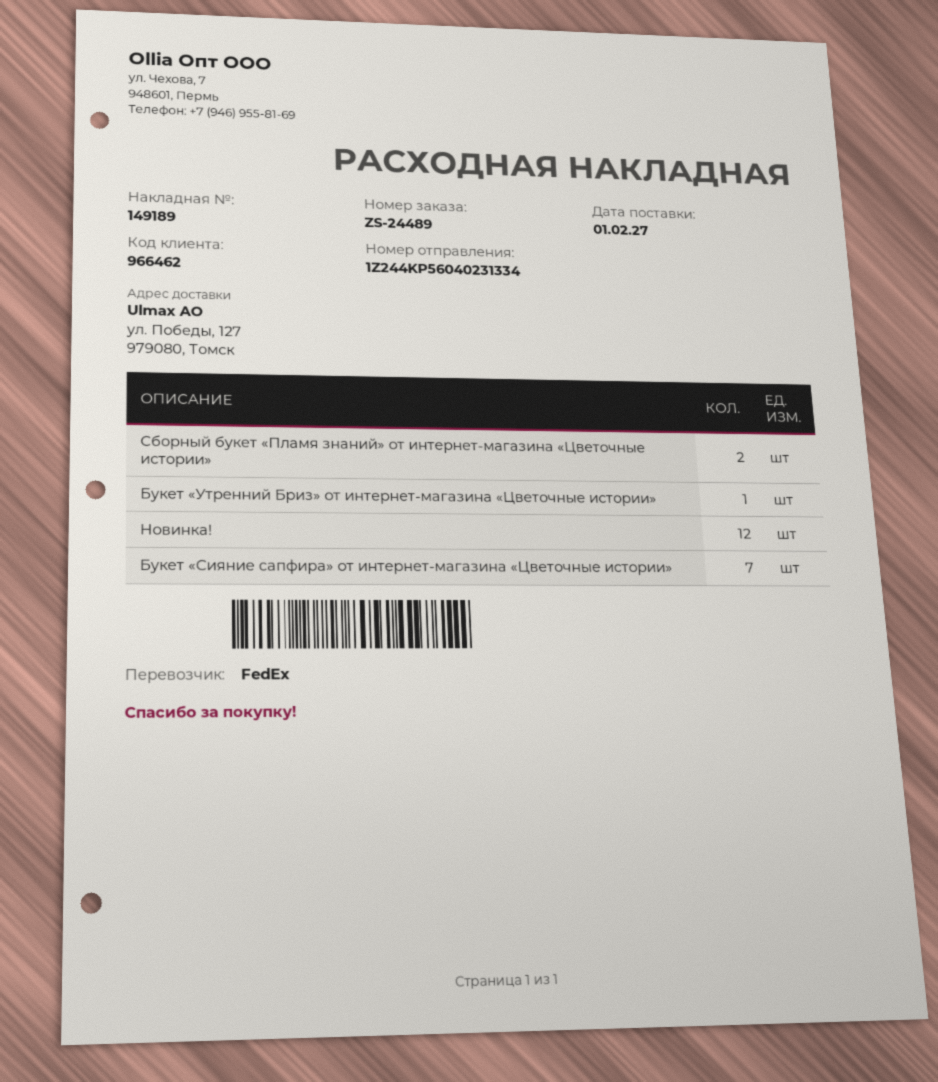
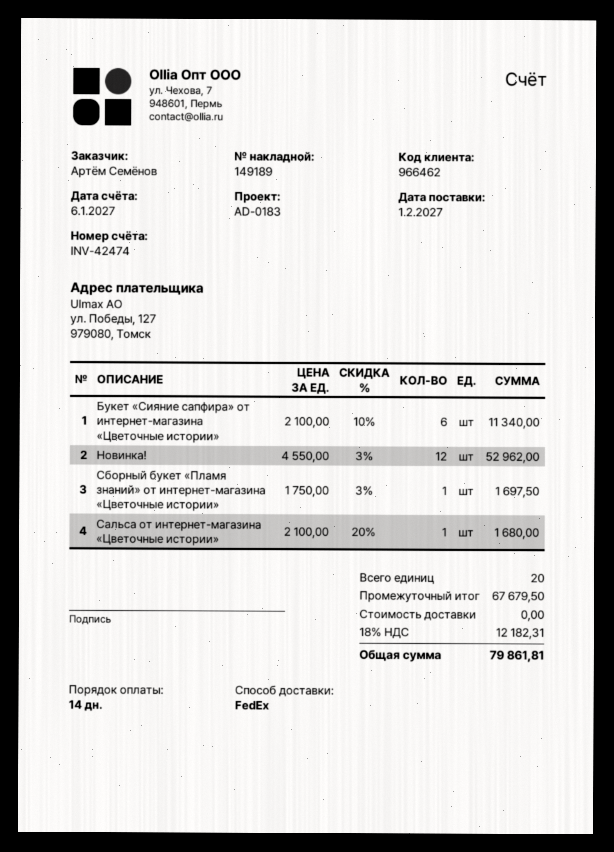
Сборный букет «Пламя знаний» от интернет-магазина «Цветочные истории»: 2 -> 1
Букет «Утренний Бриз» от интернет-магазина «Цветочные истории»: 1 -> none
Букет «Сияние сапфира» от интернет-магазина «Цветочные истории»: 7 -> 6
Сальса от интернет-магазина «Цветочные истории»: none -> 1

